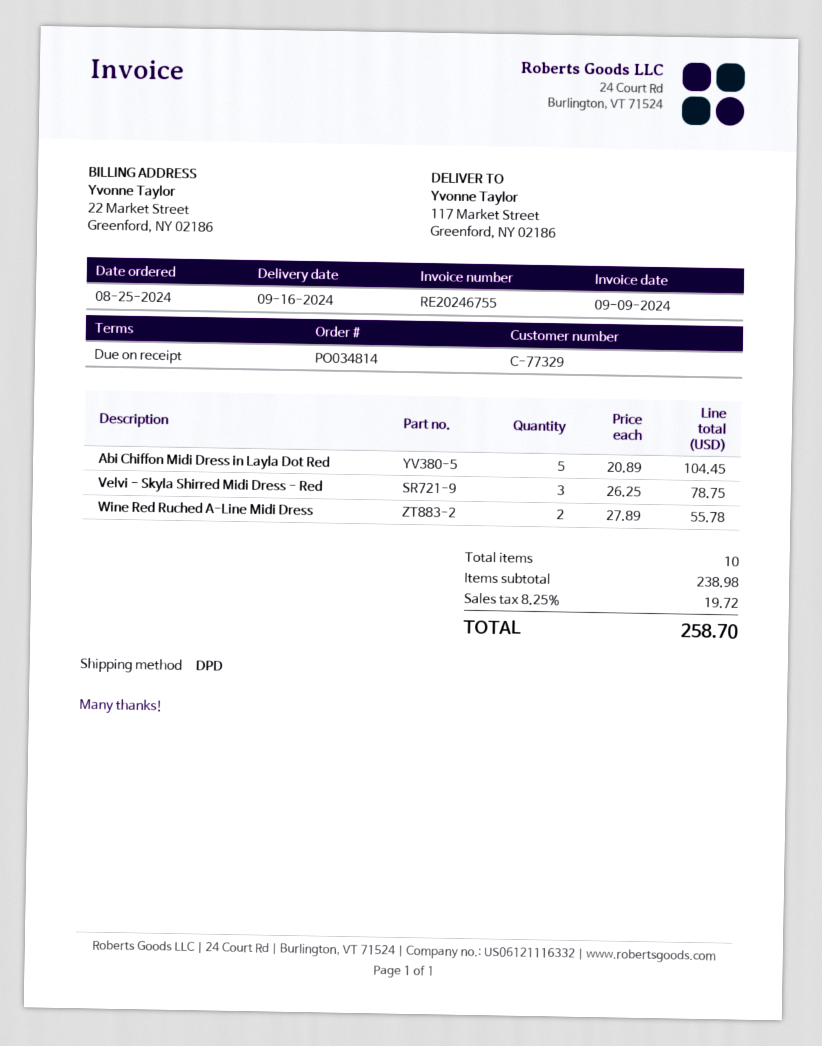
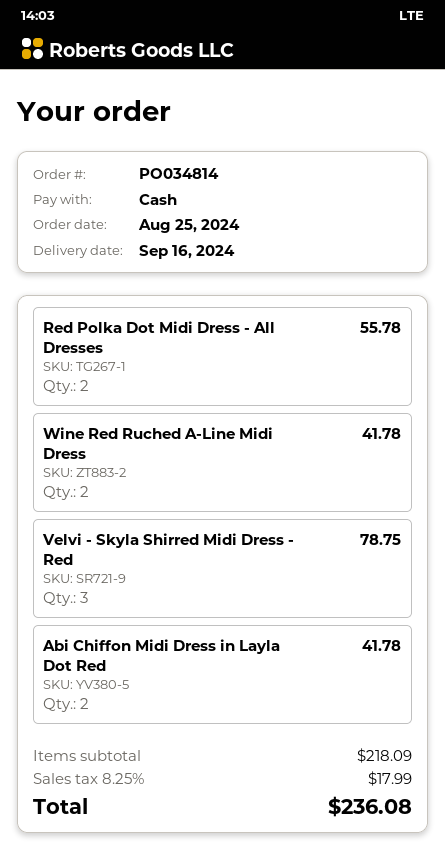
Abi Chiffon Midi Dress in Layla Dot Red: 5 for 104.45 -> 2 for 41.78
Wine Red Ruched A-Line Midi Dress: 2 for 55.78 -> 2 for 41.78
Red Polka Dot Midi Dress - All Dresses: none -> 2 for 55.78
subtotal: 238.98 -> 218.09
tax: 8.25% = 19.72 -> 8.25% = 17.99
total: 258.70 -> 236.08

